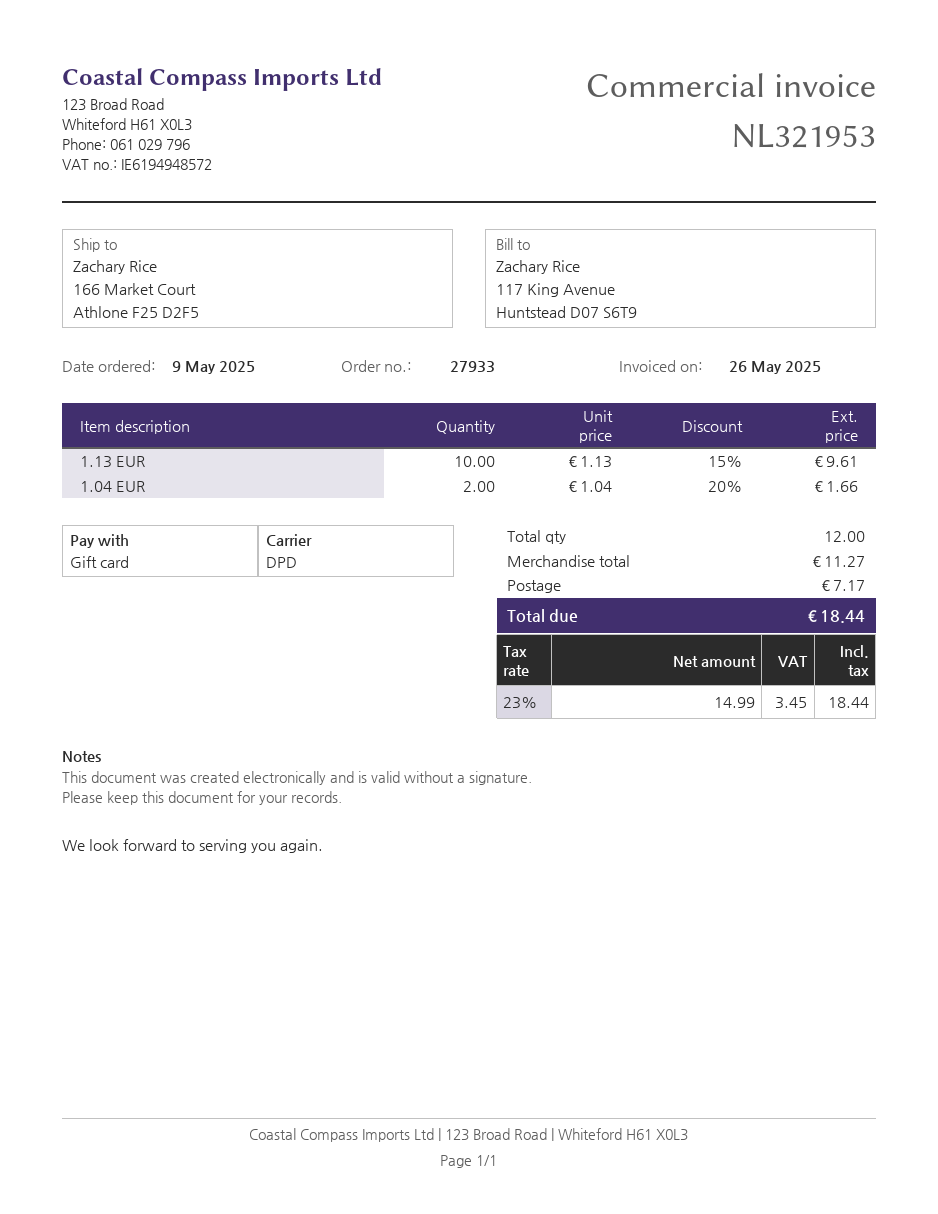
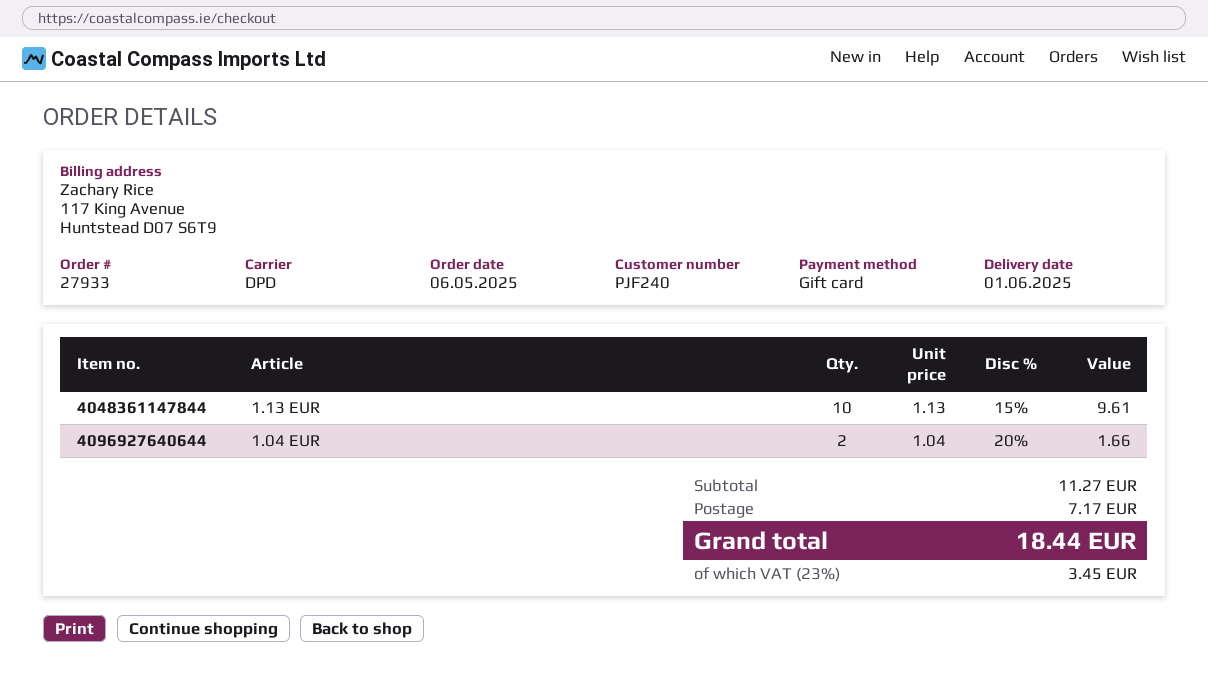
order date: 2025-05-09 -> 2025-05-06

